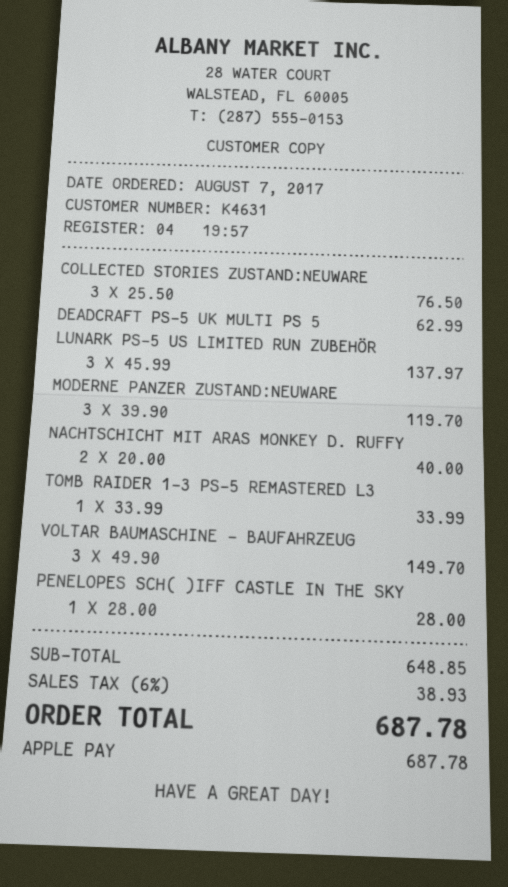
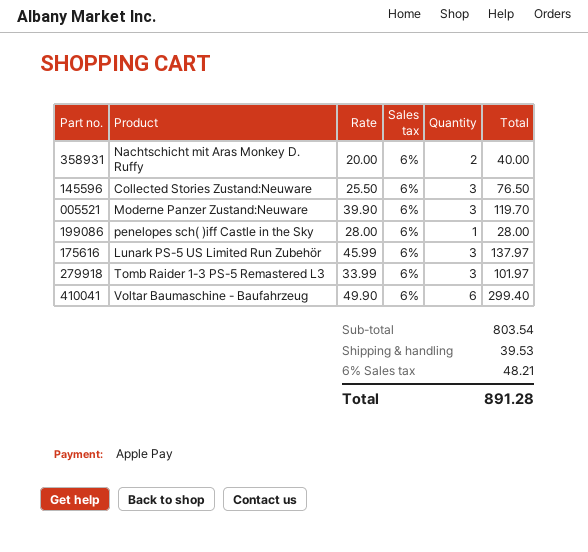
DEADCRAFT PS-5 UK MULTI PS 5: 1 x 62.99 = 62.99 -> none
TOMB RAIDER 1-3 PS-5 REMASTERED L3: 1 x 33.99 = 33.99 -> 3 x 33.99 = 101.97
VOLTAR BAUMASCHINE - BAUFAHRZEUG: 3 x 49.90 = 149.70 -> 6 x 49.90 = 299.40
subtotal: 648.85 -> 803.54
shipping: none -> 39.53
tax: 6% = 38.93 -> 6% = 48.21
total: 687.78 -> 891.28

